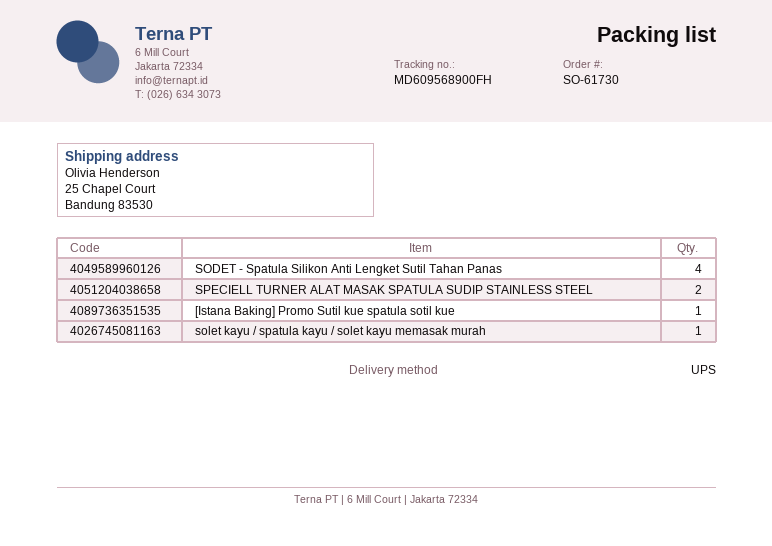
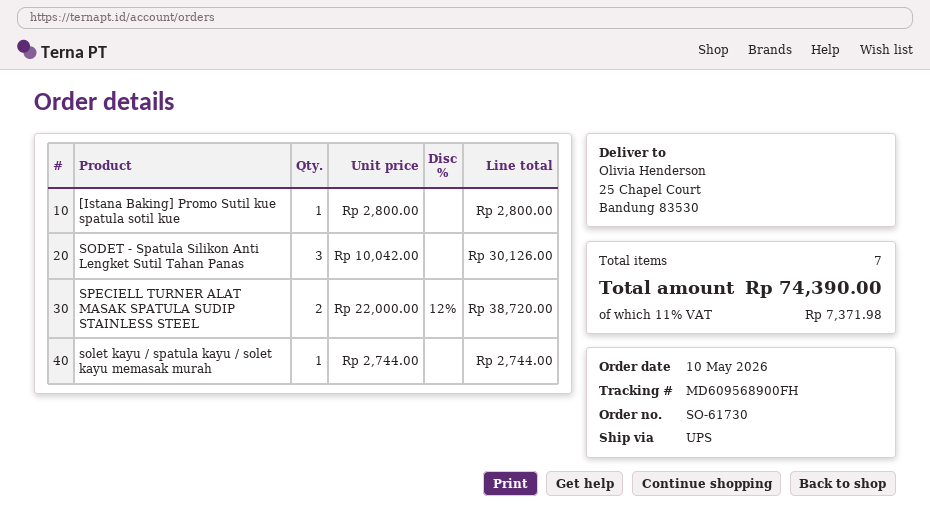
SODET - Spatula Silikon Anti Lengket Sutil Tahan Panas: 4 -> 3

